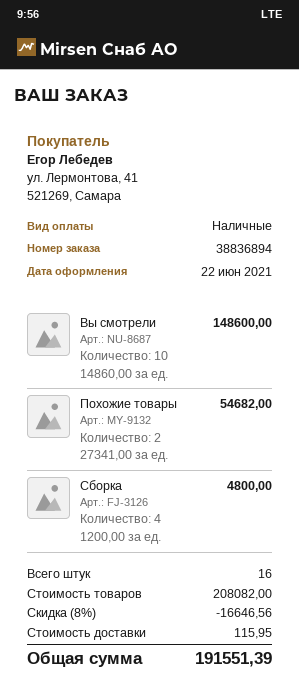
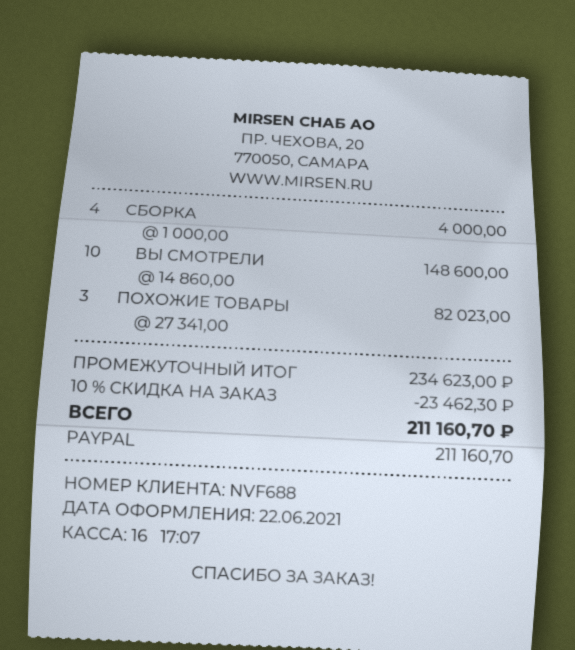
payment method: cash -> PayPal
Похожие товары: 2 x 27341.00 = 54682.00 -> 3 x 27341.00 = 82023.00
Сборка: 4 x 1200.00 = 4800.00 -> 4 x 1000.00 = 4000.00
subtotal: 208082.00 -> 234623.00
discount: 8% = 16646.56 -> 10% = 23462.30
shipping: 115.95 -> none
total: 191551.39 -> 211160.70

